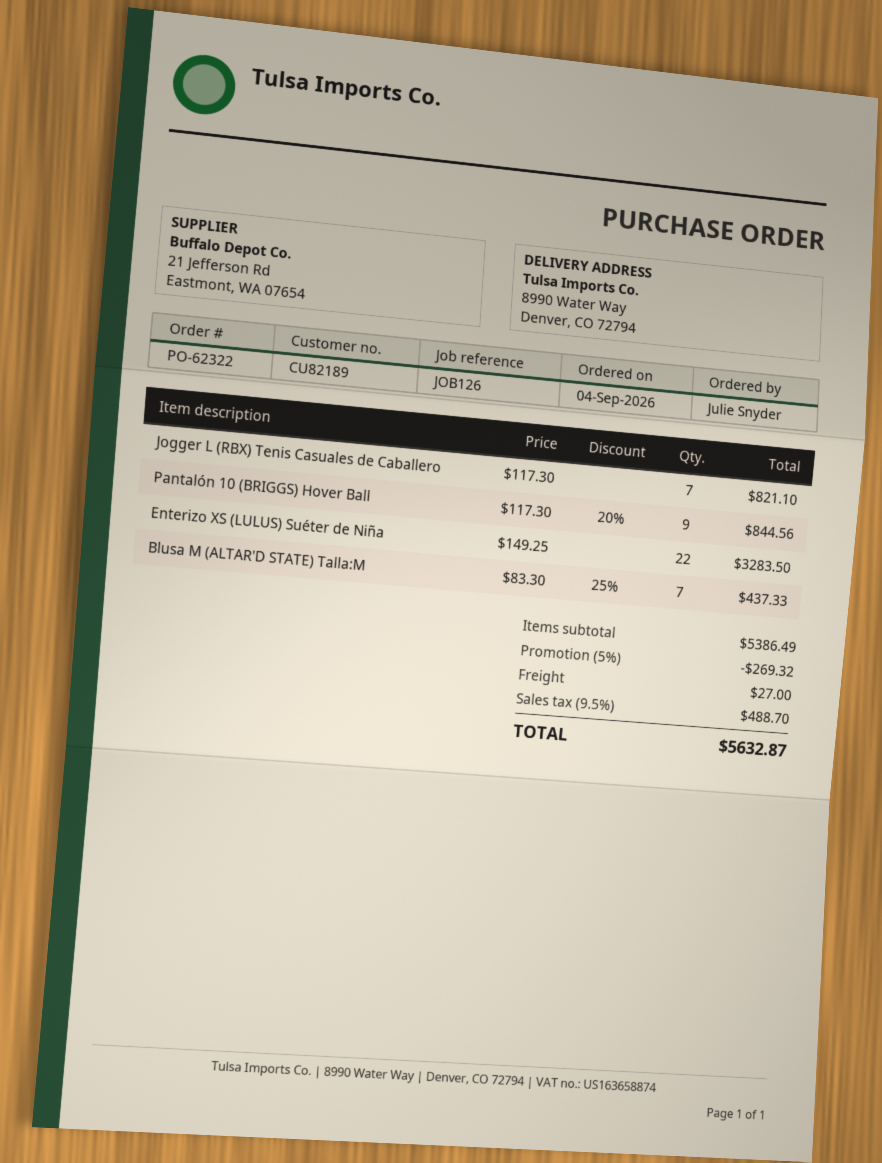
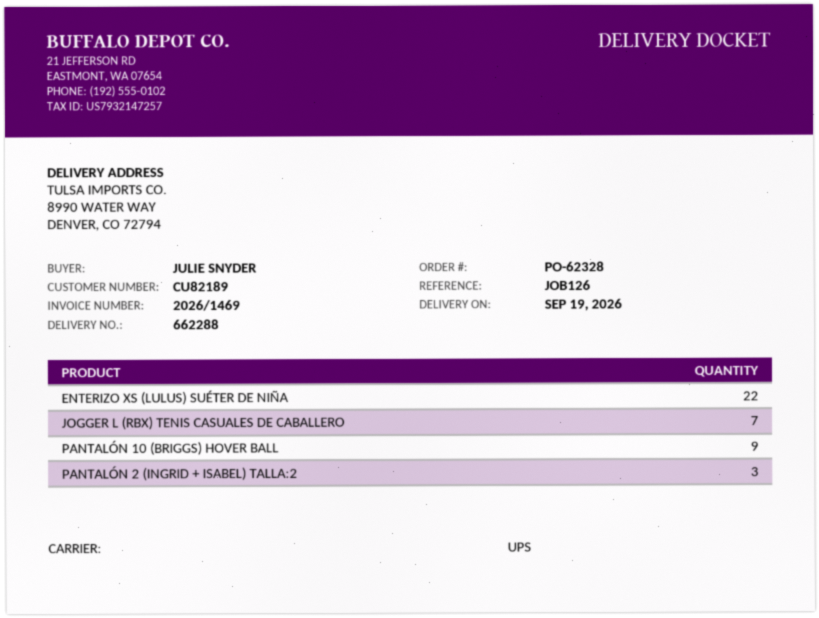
order number: PO-62322 -> PO-62328
Blusa M (ALTAR'D STATE) Talla:M: 7 -> none
PANTALÓN 2 (INGRID + ISABEL) TALLA:2: none -> 3

